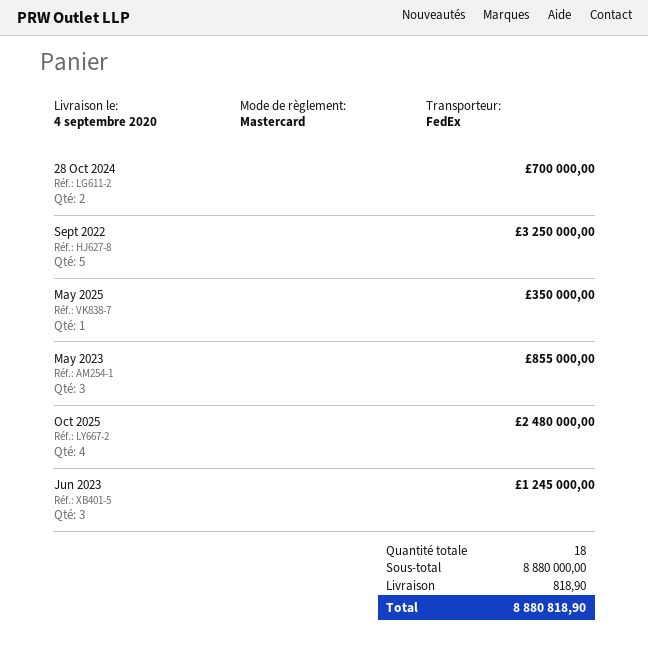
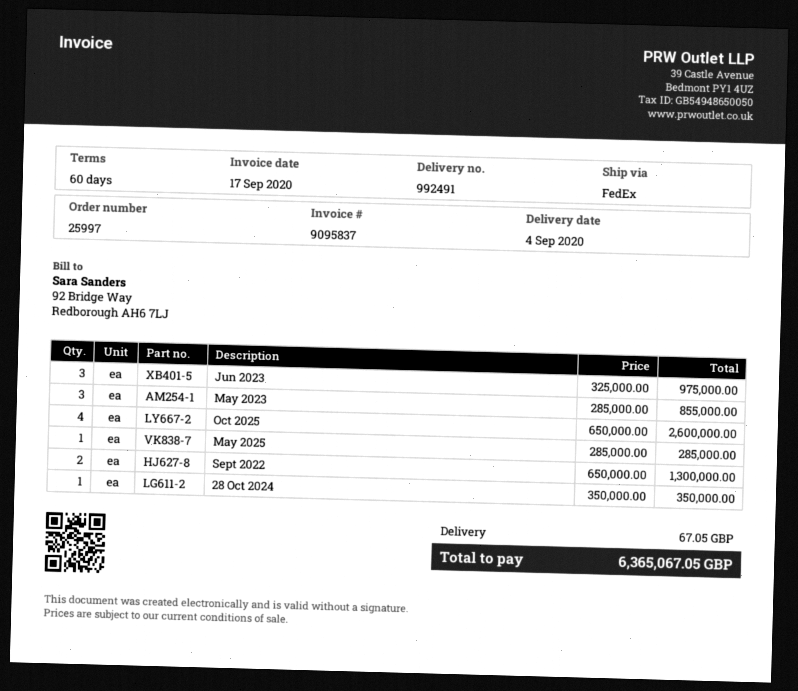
28 Oct 2024: 2 for 700000.00 -> 1 for 350000.00
Sept 2022: 5 for 3250000.00 -> 2 for 1300000.00
May 2025: 1 for 350000.00 -> 1 for 285000.00
Oct 2025: 4 for 2480000.00 -> 4 for 2600000.00
Jun 2023: 3 for 1245000.00 -> 3 for 975000.00
shipping: 818.90 -> 67.05
total: 8880818.90 -> 6365067.05

